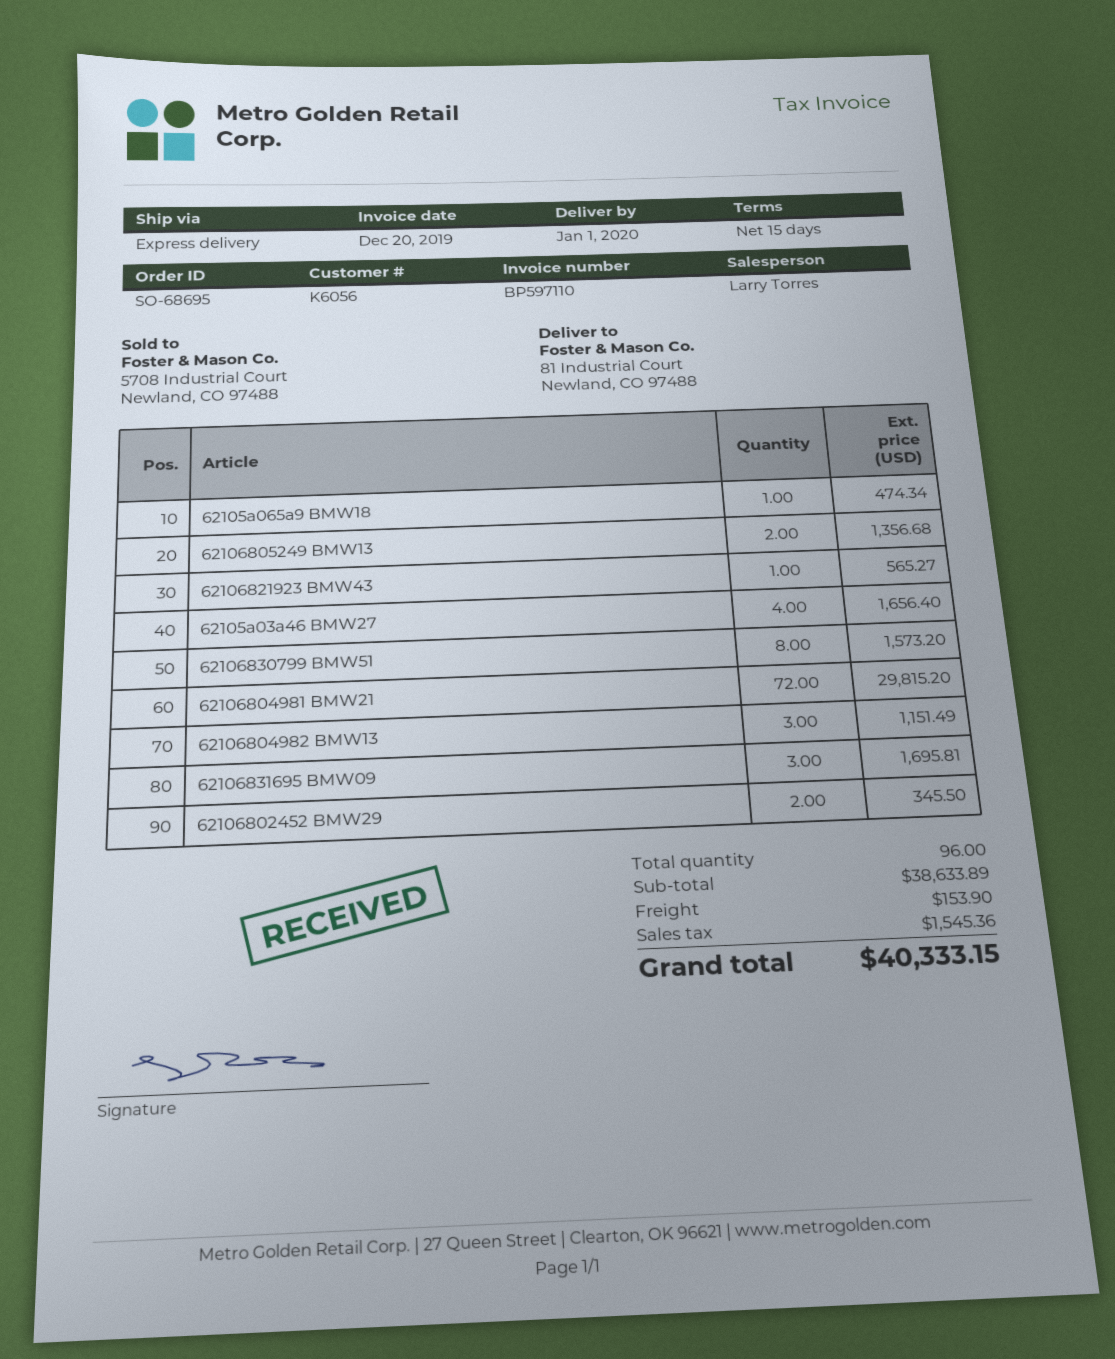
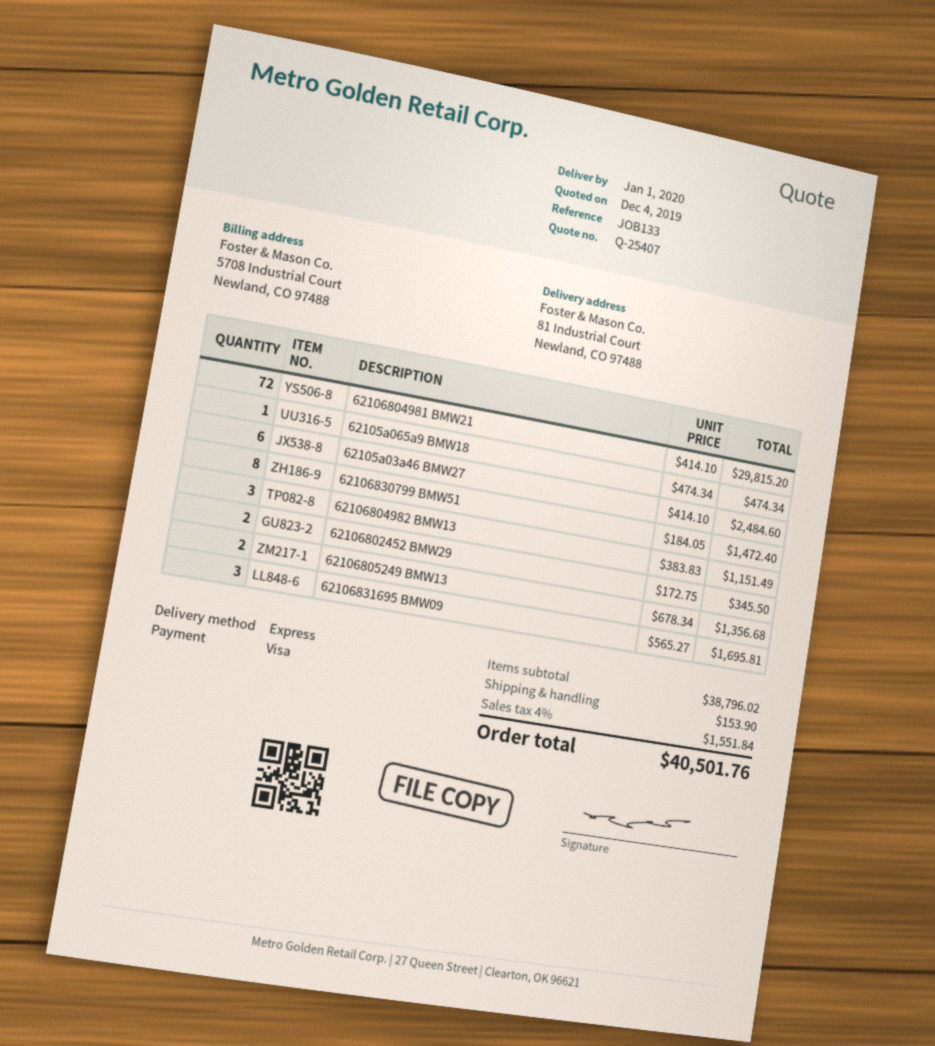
62106821923 BMW43: 1 for 565.27 -> none
62105a03a46 BMW27: 4 for 1656.40 -> 6 for 2484.60
62106830799 BMW51: 8 for 1573.20 -> 8 for 1472.40
subtotal: 38633.89 -> 38796.02
tax: 1545.36 -> 1551.84
total: 40333.15 -> 40501.76

